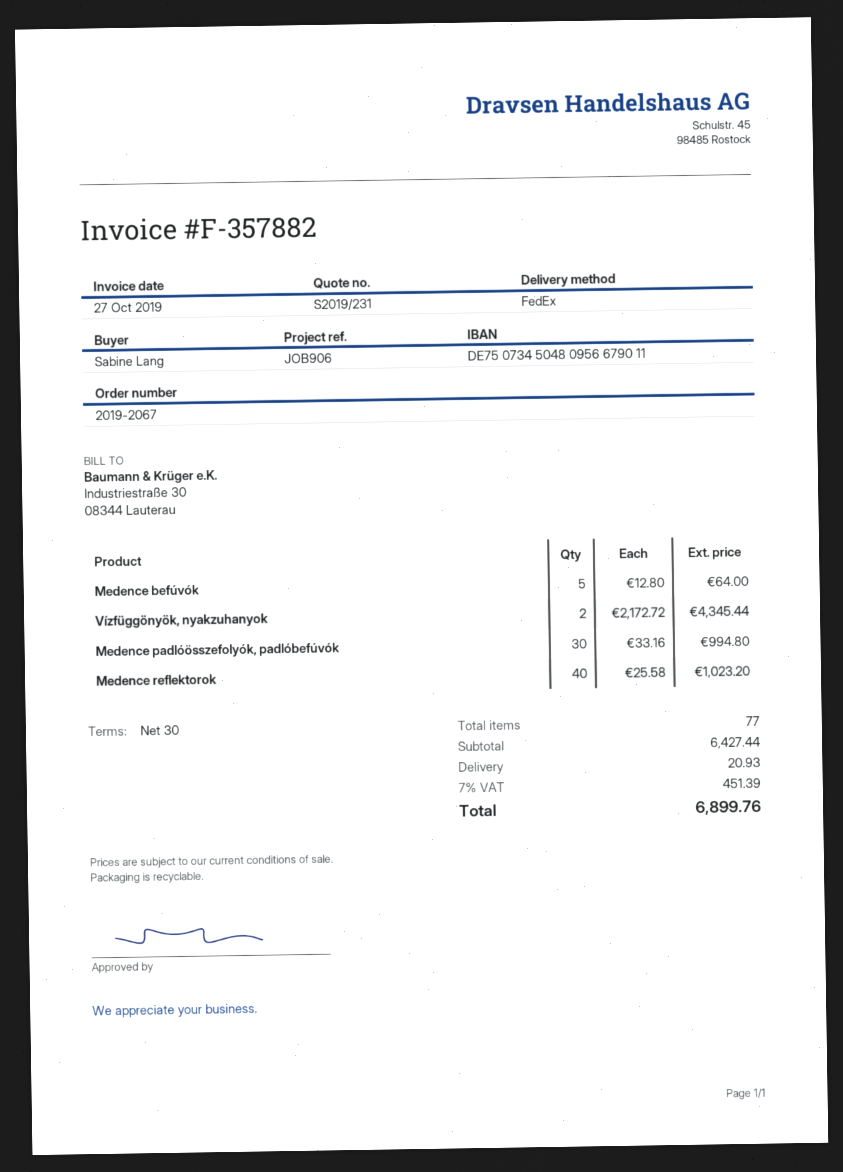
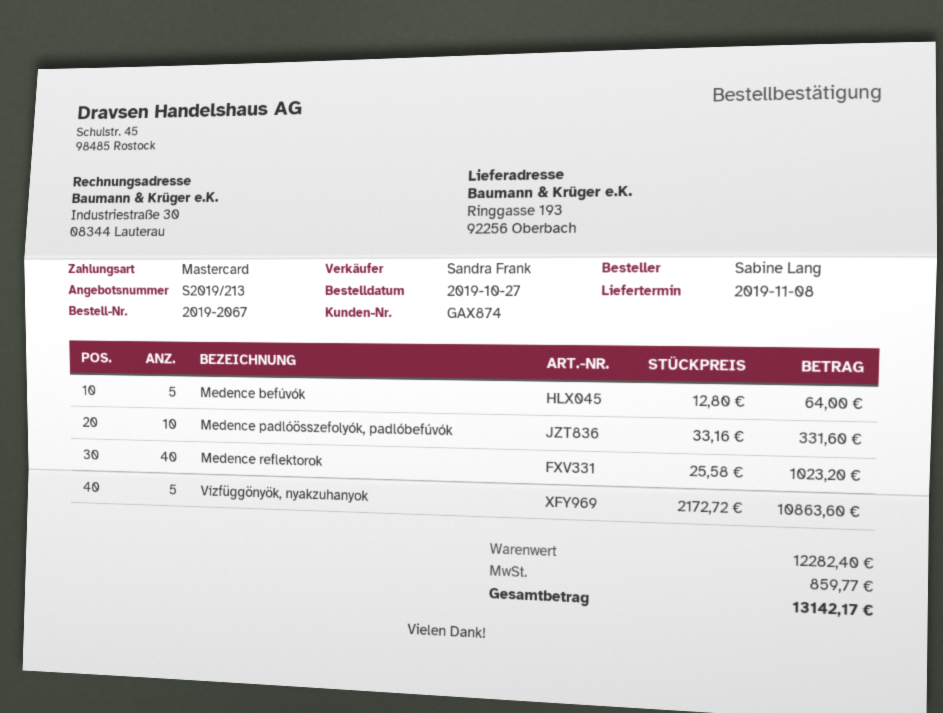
quote number: S2019/231 -> S2019/213
Vízfüggönyök, nyakzuhanyok: 2 x 2172.72 = 4345.44 -> 5 x 2172.72 = 10863.60
Medence padlóösszefolyók, padlóbefúvók: 30 x 33.16 = 994.80 -> 10 x 33.16 = 331.60
subtotal: 6427.44 -> 12282.40
shipping: 20.93 -> none
tax: 451.39 -> 859.77
total: 6899.76 -> 13142.17

